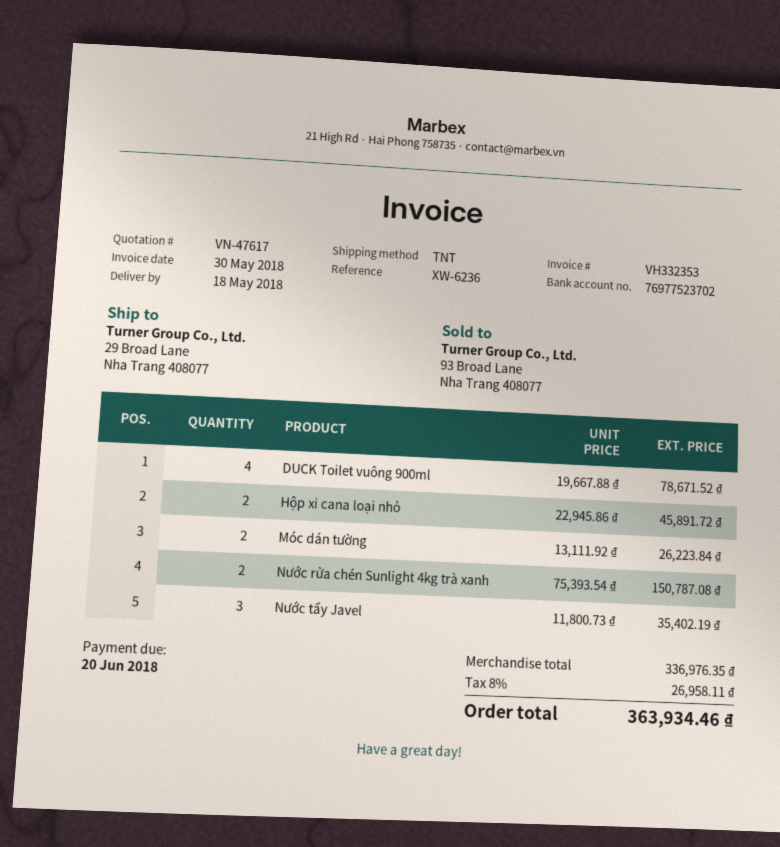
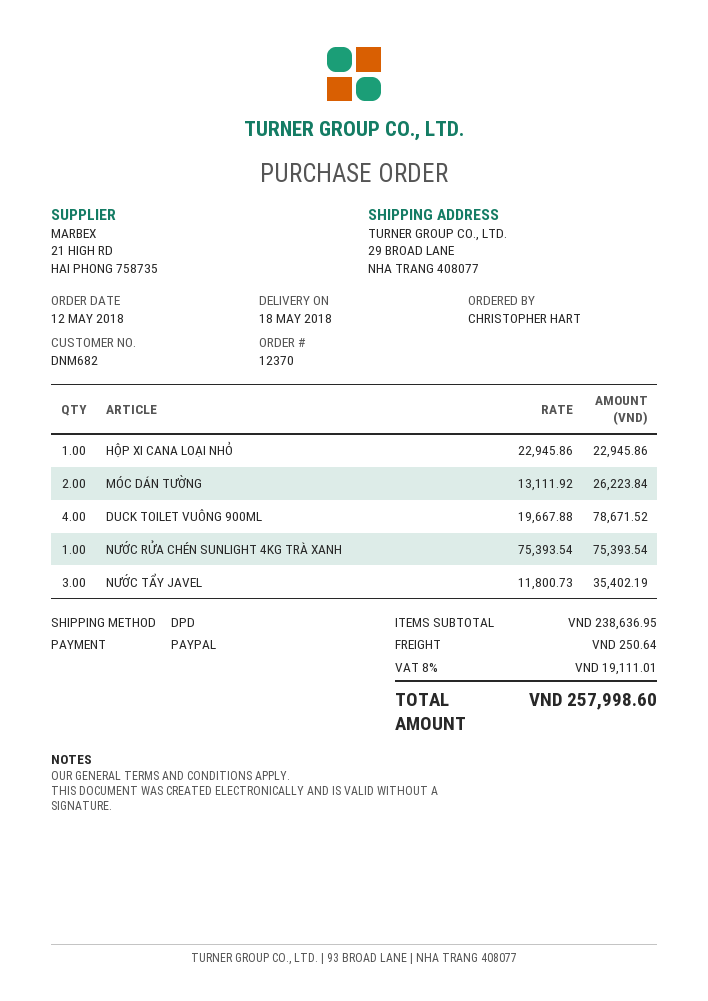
shipping method: TNT -> DPD
Hộp xi cana loại nhỏ: 2 x 22945.86 = 45891.72 -> 1 x 22945.86 = 22945.86
Nước rửa chén Sunlight 4kg trà xanh: 2 x 75393.54 = 150787.08 -> 1 x 75393.54 = 75393.54
subtotal: 336976.35 -> 238636.95
shipping: none -> 250.64
tax: 8% = 26958.11 -> 8% = 19111.01
total: 363934.46 -> 257998.60

